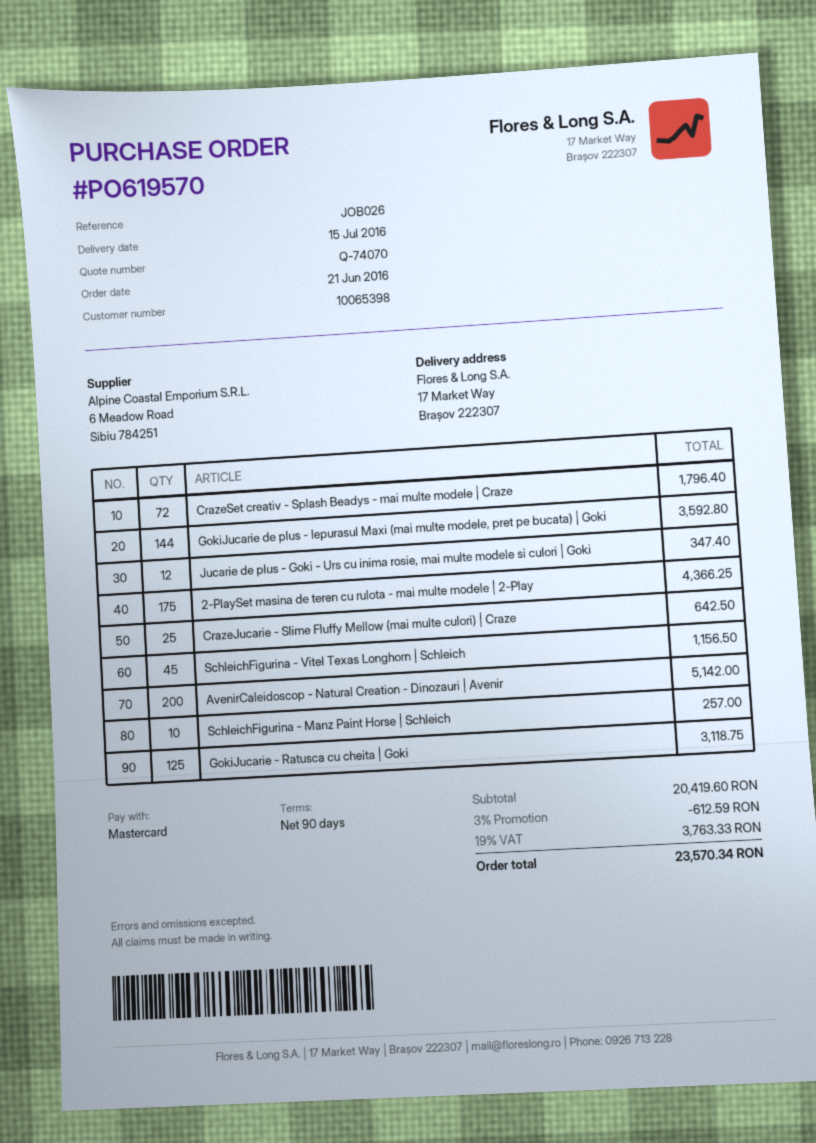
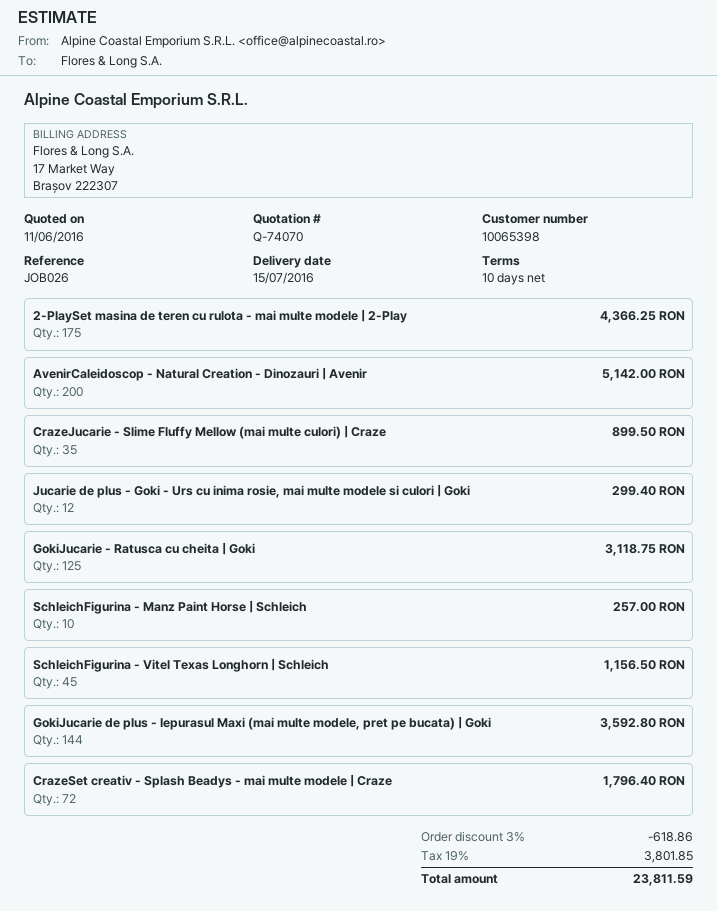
payment terms: 90 days -> 10 days
Jucarie de plus - Goki - Urs cu inima rosie, mai multe modele si culori | Goki: 12 for 347.40 -> 12 for 299.40
CrazeJucarie - Slime Fluffy Mellow (mai multe culori) | Craze: 25 for 642.50 -> 35 for 899.50
discount: 3% = 612.59 -> 3% = 618.86
tax: 19% = 3763.33 -> 19% = 3801.85
total: 23570.34 -> 23811.59

